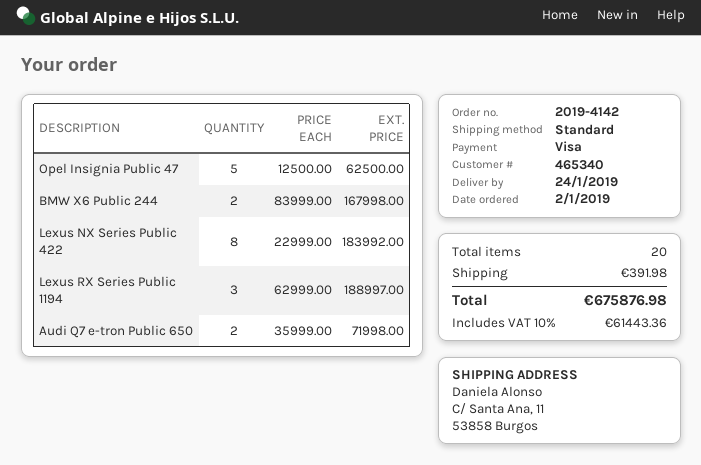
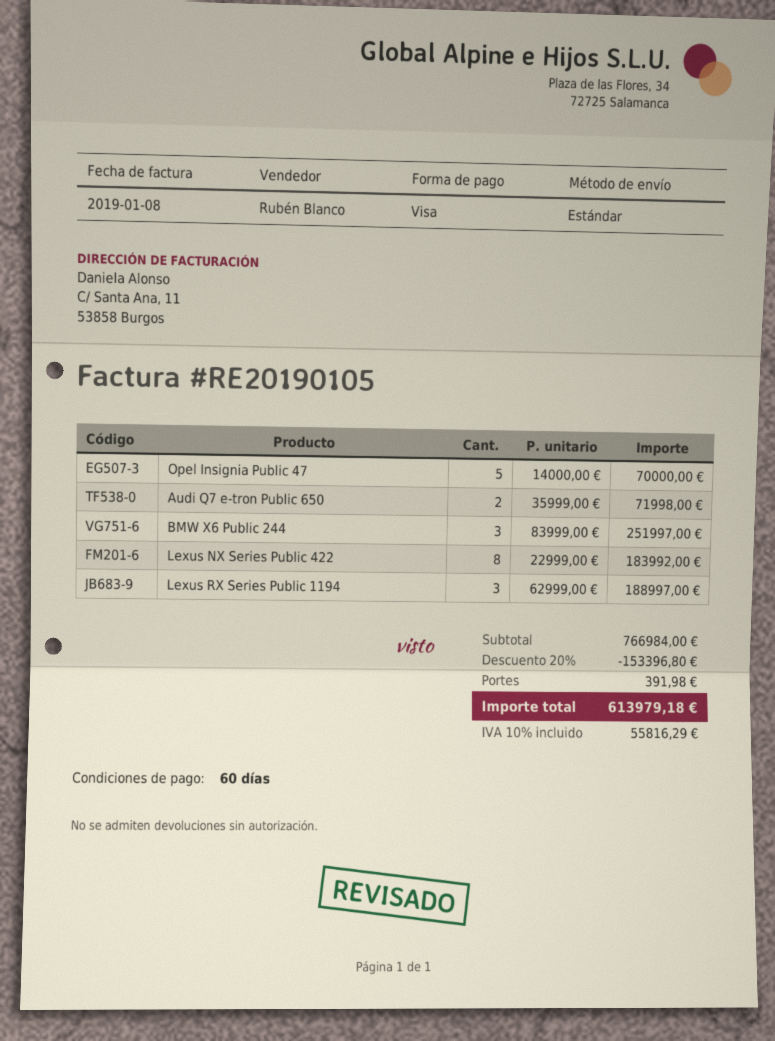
Opel Insignia Public 47: 5 x 12500.00 = 62500.00 -> 5 x 14000.00 = 70000.00
BMW X6 Public 244: 2 x 83999.00 = 167998.00 -> 3 x 83999.00 = 251997.00
discount: none -> 20% = 153396.80
tax: 10% = 61443.36 -> 10% = 55816.29
total: 675876.98 -> 613979.18

